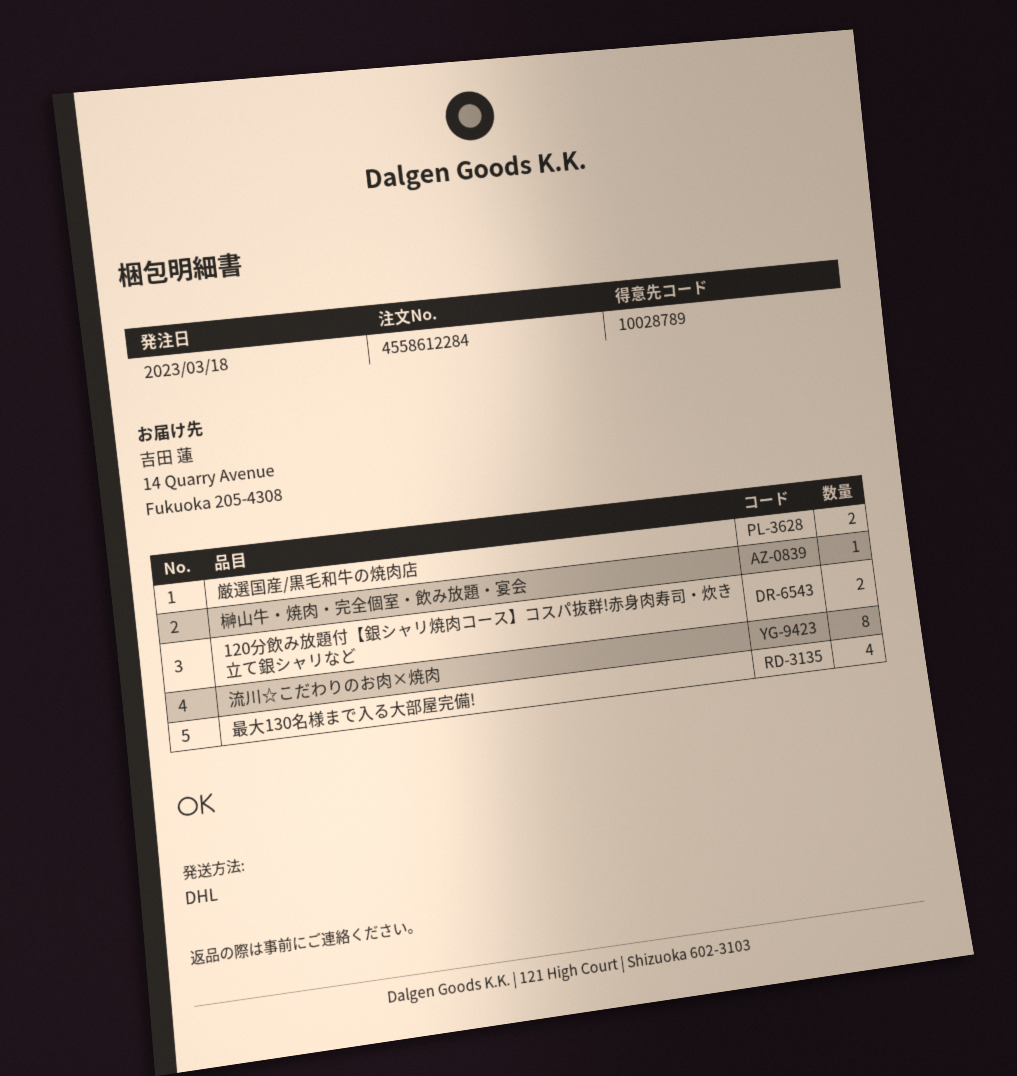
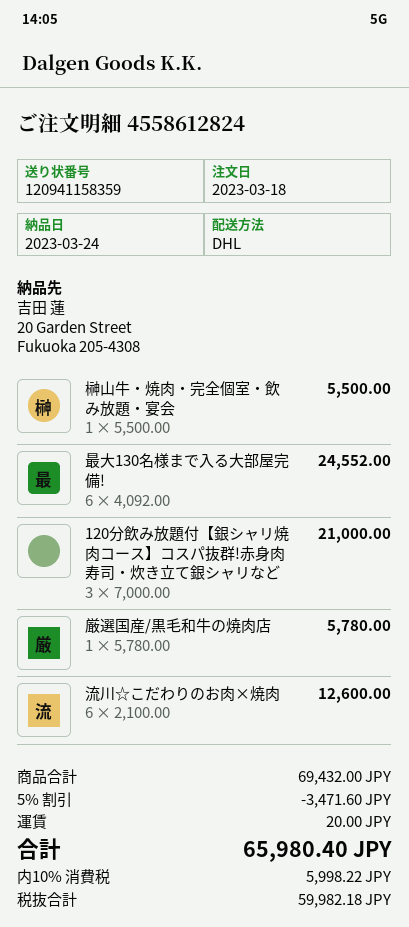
order number: 4558612284 -> 4558612824
ship to: 14 Quarry Avenue, Fukuoka 205-4308 -> 20 Garden Street, Fukuoka 205-4308
厳選国産/黒毛和牛の焼肉店: 2 -> 1
120分飲み放題付【銀シャリ焼肉コース】コスパ抜群!赤身肉寿司・炊き立て銀シャリなど: 2 -> 3
流川☆こだわりのお肉×焼肉: 8 -> 6
最大130名様まで入る大部屋完備!: 4 -> 6

